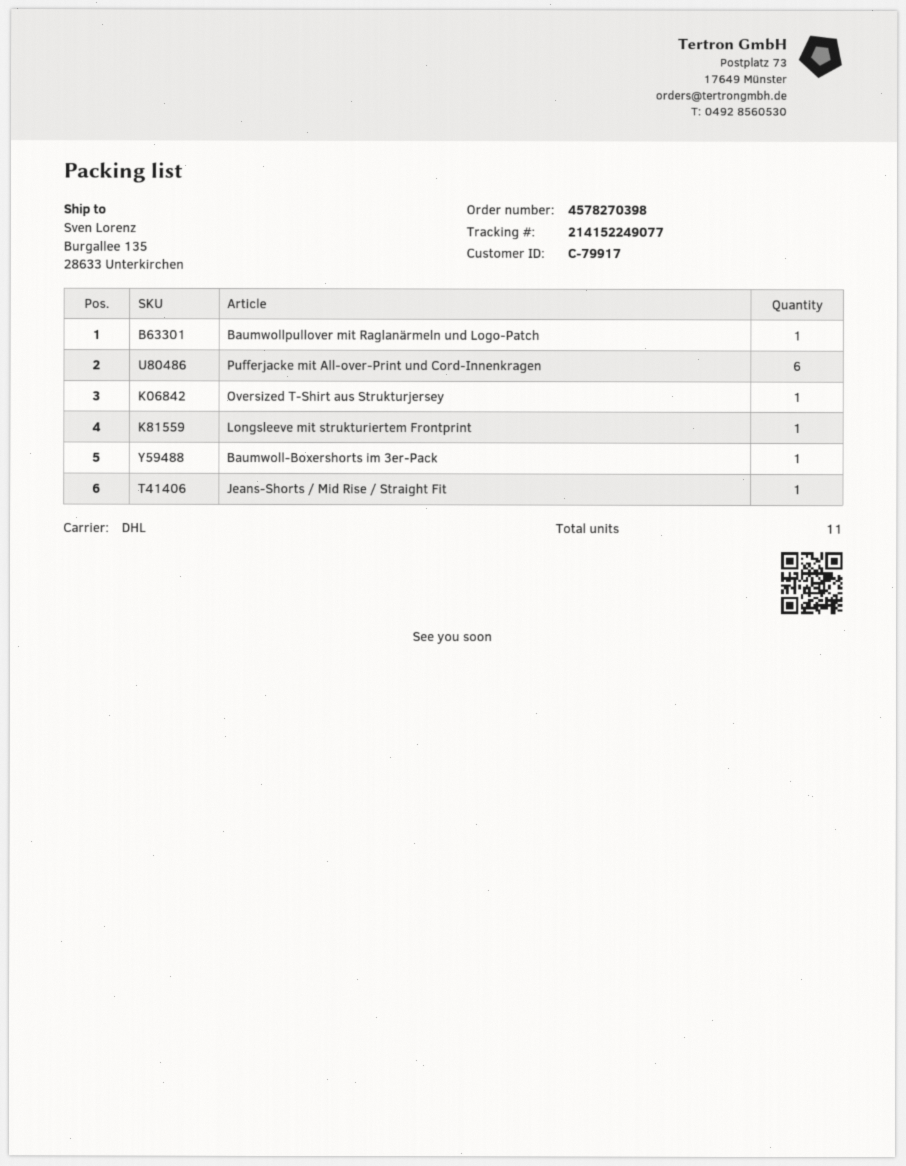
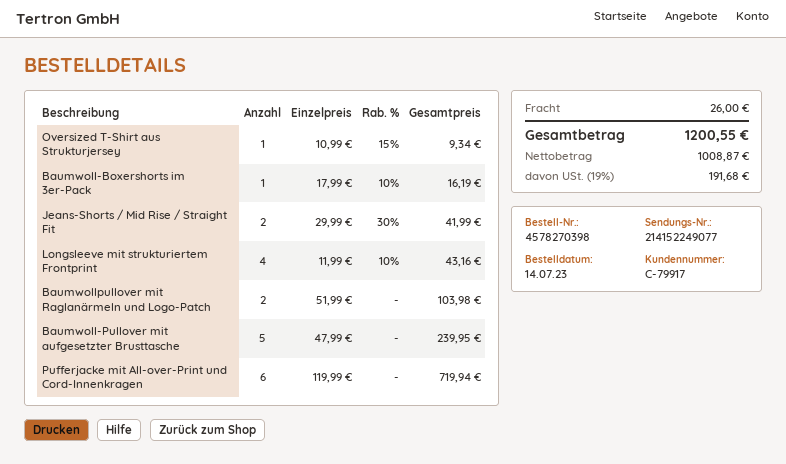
Baumwollpullover mit Raglanärmeln und Logo-Patch: 1 -> 2
Longsleeve mit strukturiertem Frontprint: 1 -> 4
Jeans-Shorts / Mid Rise / Straight Fit: 1 -> 2
Baumwoll-Pullover mit aufgesetzter Brusttasche: none -> 5

